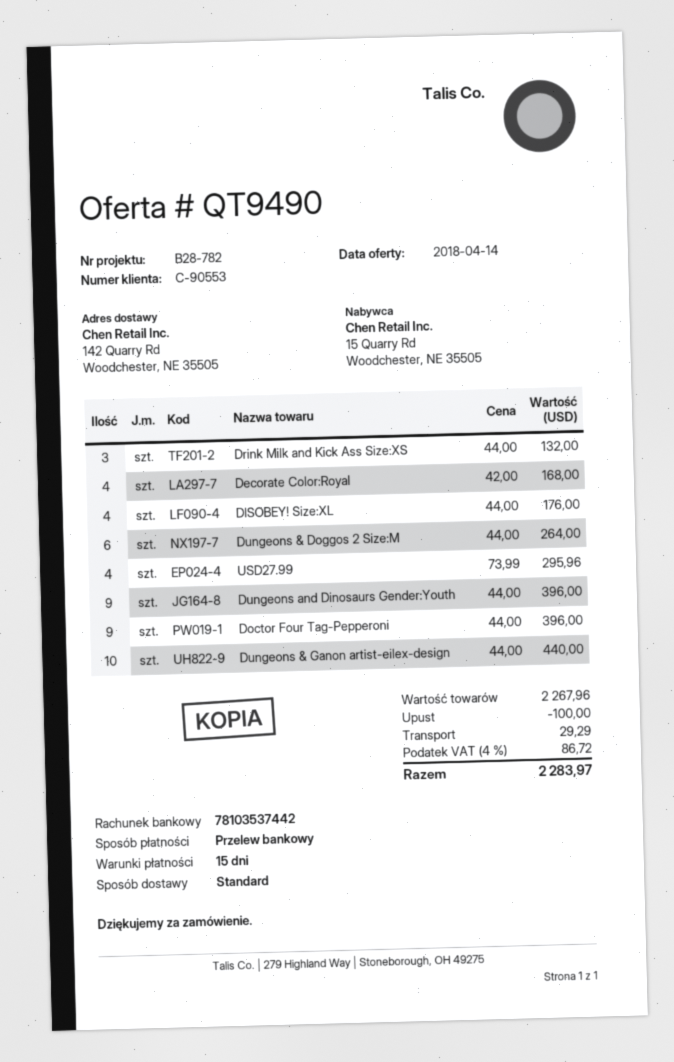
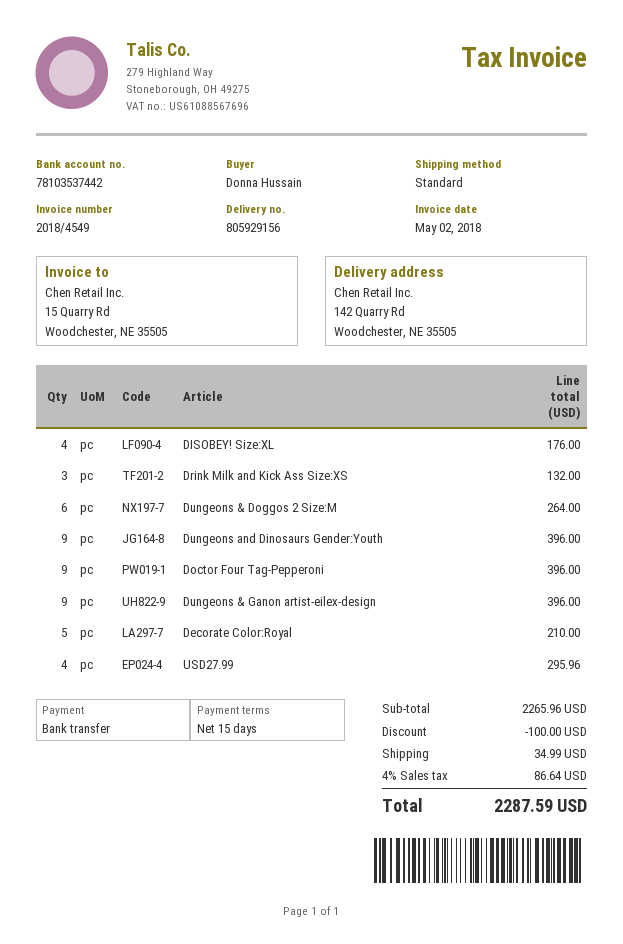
Decorate Color:Royal: 4 for 168.00 -> 5 for 210.00
Dungeons & Ganon artist-eilex-design: 10 for 440.00 -> 9 for 396.00
subtotal: 2267.96 -> 2265.96
shipping: 29.29 -> 34.99
tax: 4% = 86.72 -> 4% = 86.64
total: 2283.97 -> 2287.59

